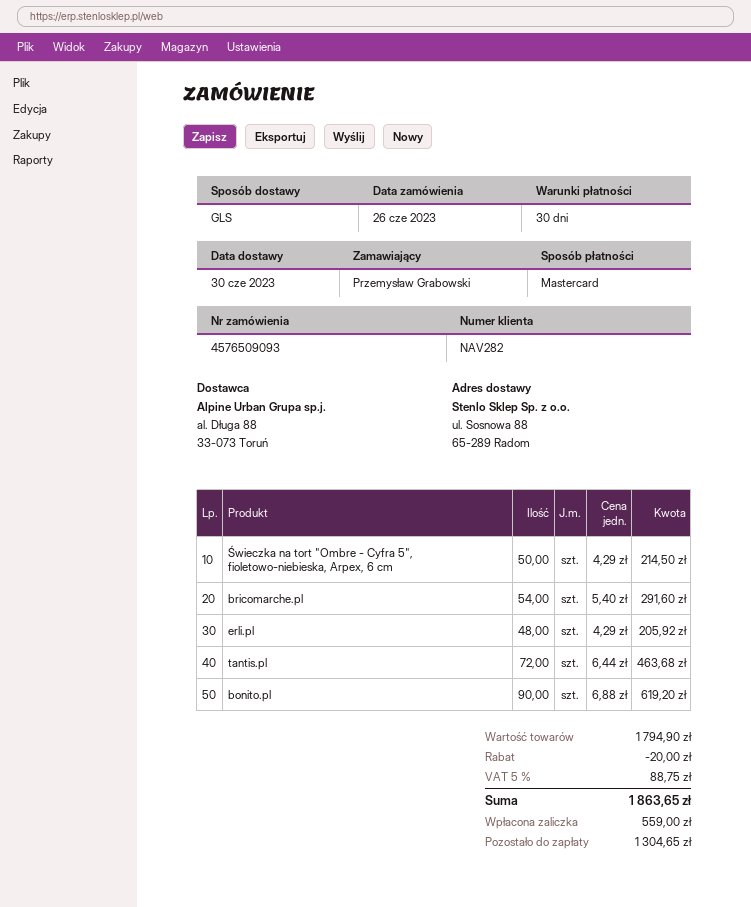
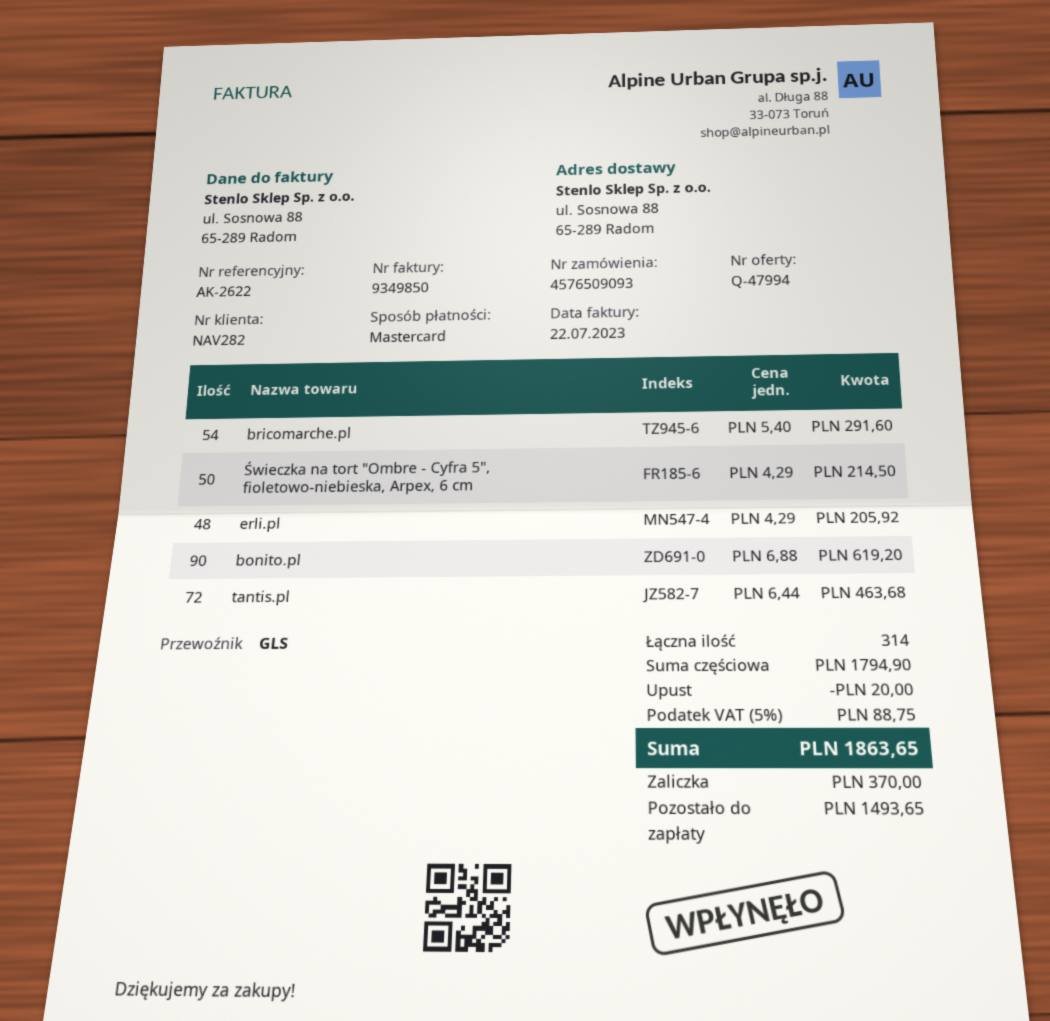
deposit: 559.00 -> 370.00
balance: 1304.65 -> 1493.65

